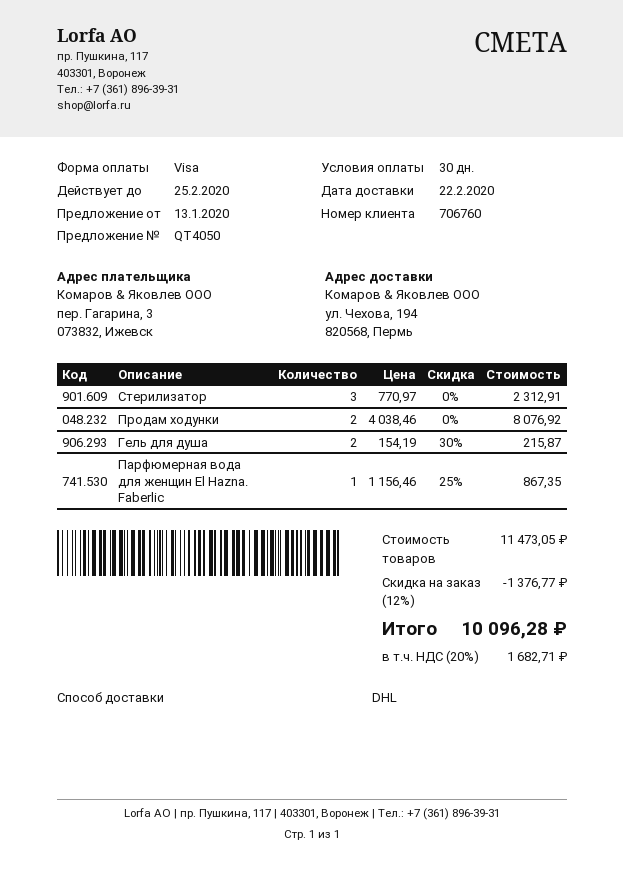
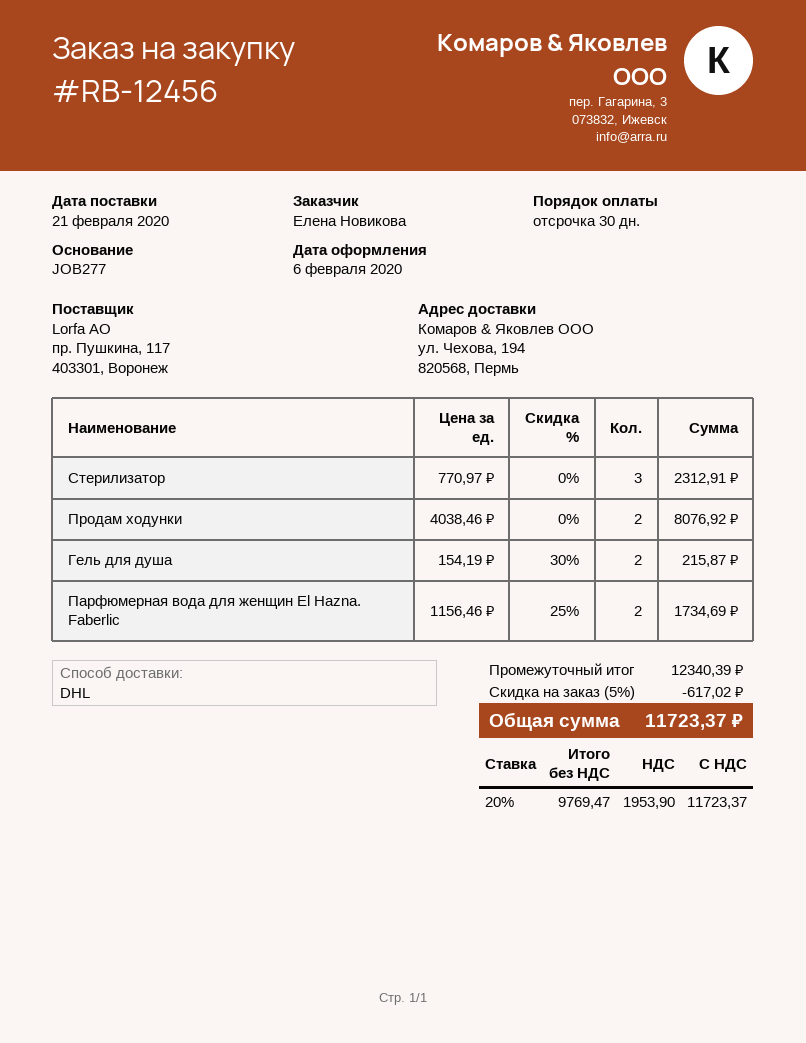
delivery date: 2020-02-22 -> 2020-02-21
Парфюмерная вода для женщин El Hazna. Faberlic: 1 x 1156.46 - 25% = 867.35 -> 2 x 1156.46 - 25% = 1734.69
subtotal: 11473.05 -> 12340.39
discount: 12% = 1376.77 -> 5% = 617.02
tax: 20% = 1682.71 -> 20% = 1953.90
total: 10096.28 -> 11723.37

